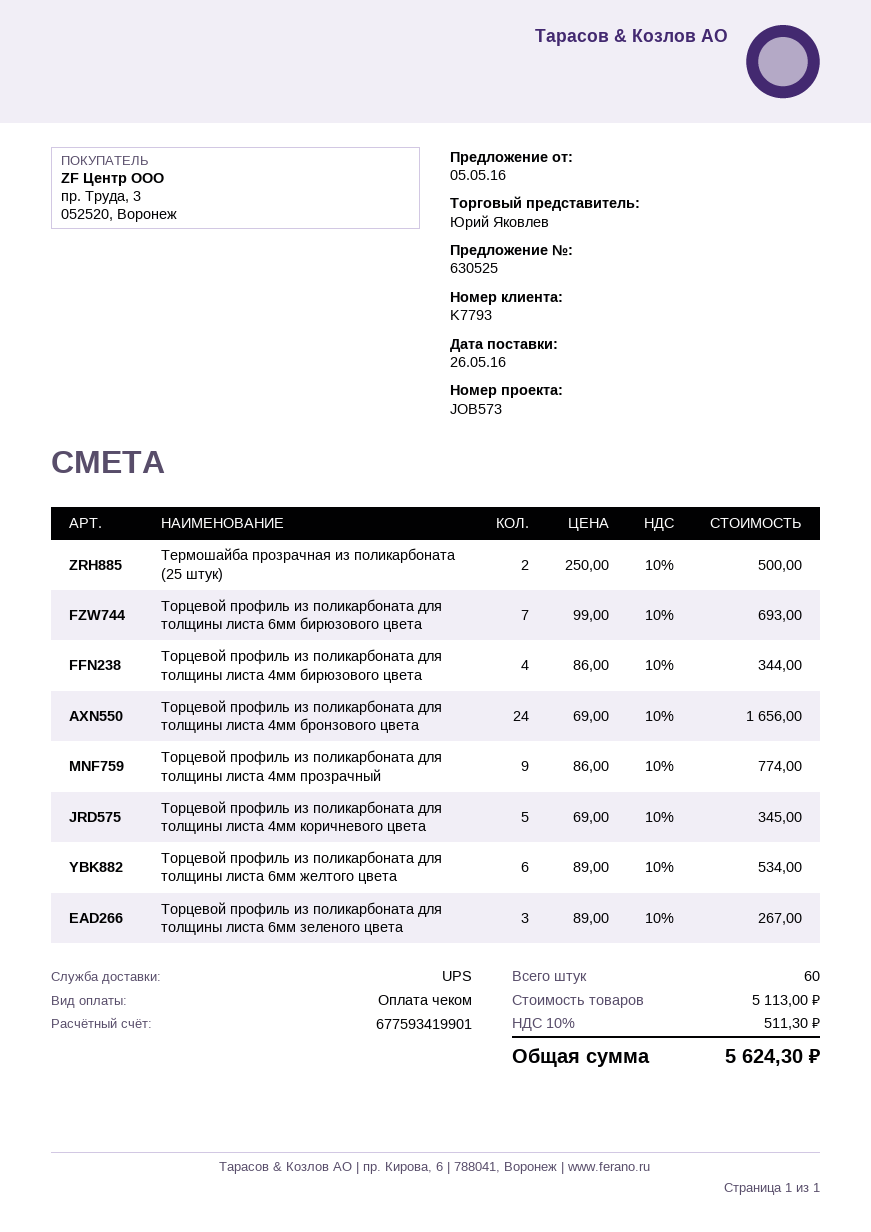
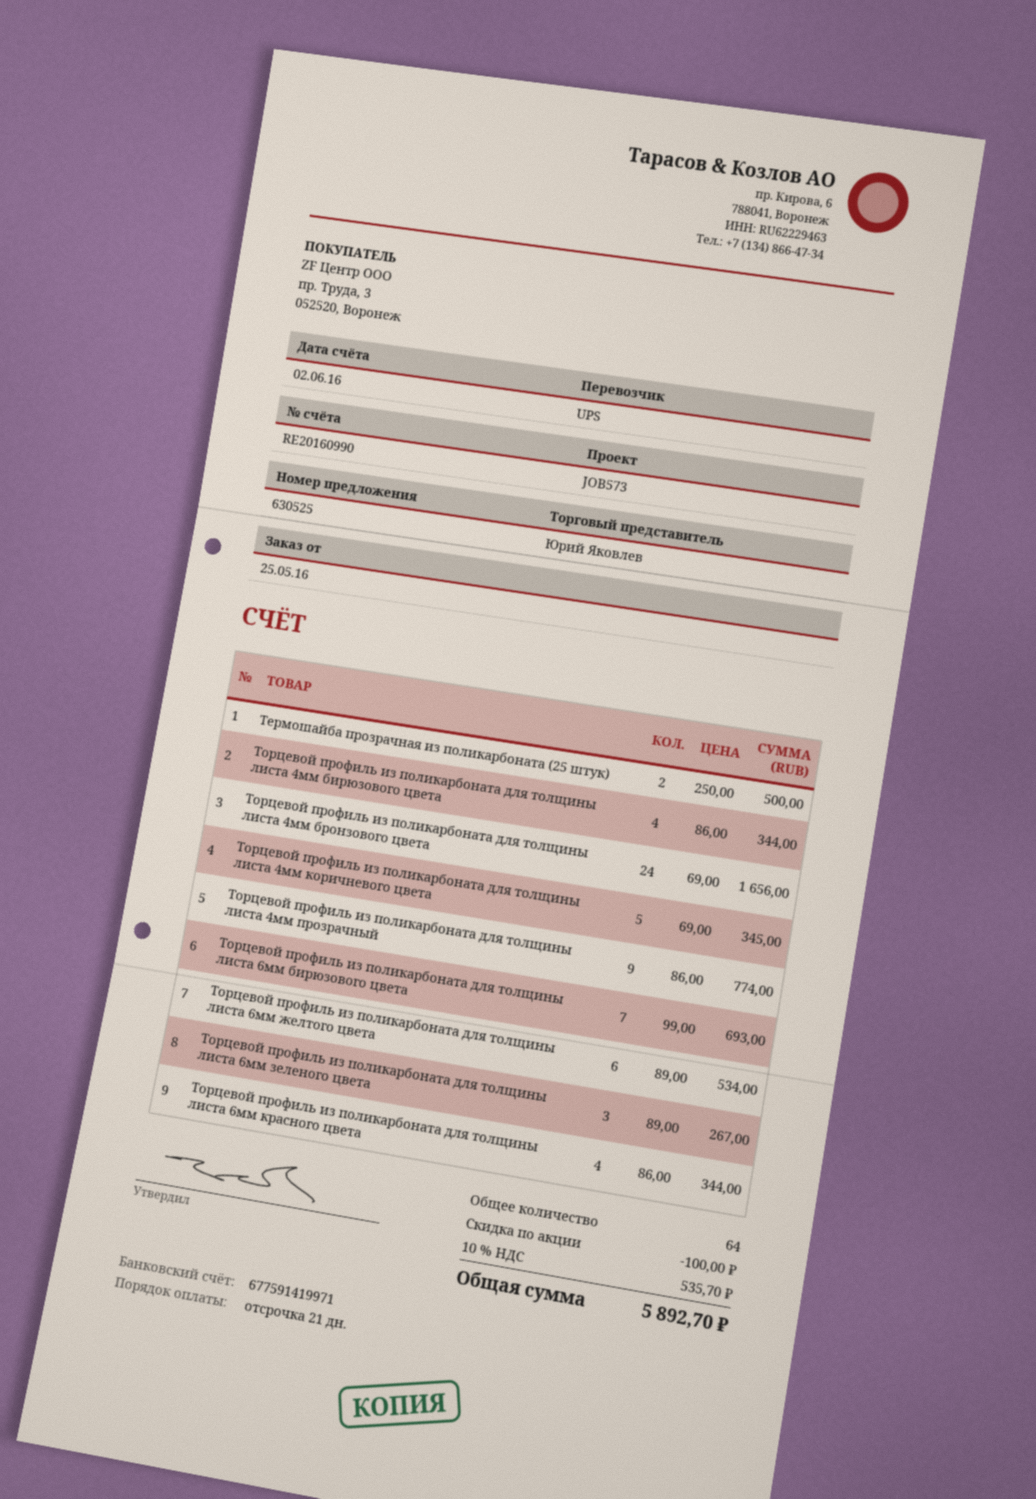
bank account: 677593419901 -> 677591419971
Торцевой профиль из поликарбоната для толщины листа 6мм красного цвета: none -> 4 x 86.00 = 344.00
total quantity: 60 -> 64
discount: none -> 100.00
tax: 10% = 511.30 -> 10% = 535.70
total: 5624.30 -> 5892.70

